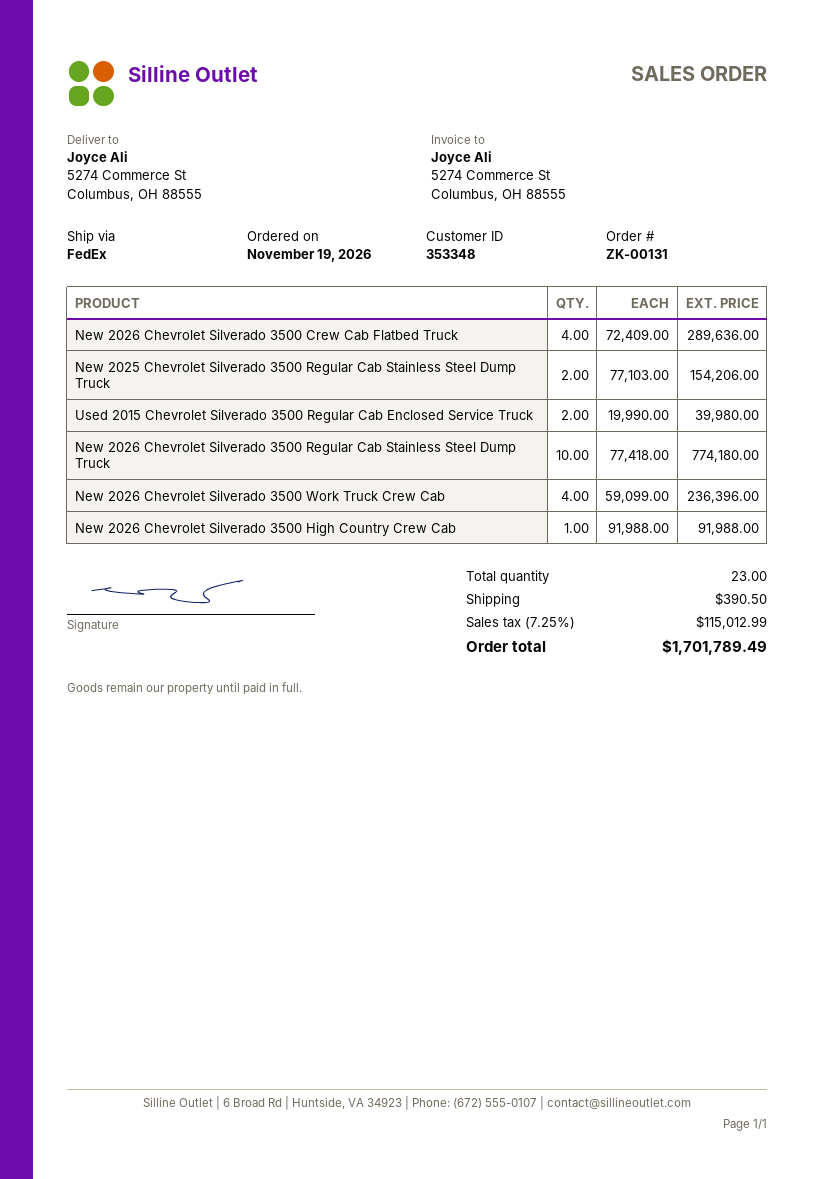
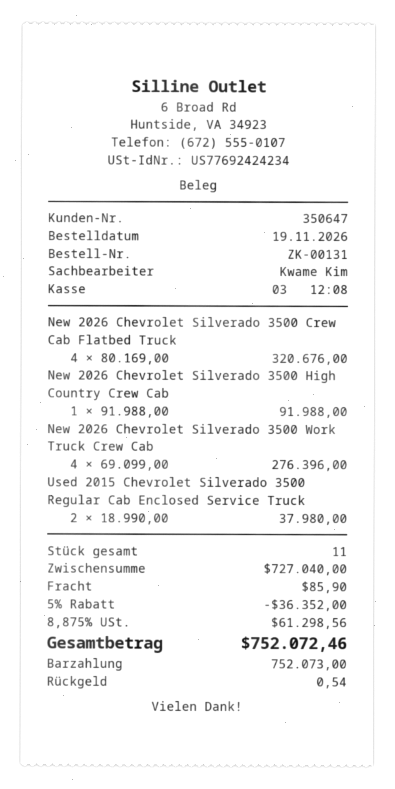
customer number: 353348 -> 350647
New 2026 Chevrolet Silverado 3500 Crew Cab Flatbed Truck: 4 x 72409.00 = 289636.00 -> 4 x 80169.00 = 320676.00
New 2025 Chevrolet Silverado 3500 Regular Cab Stainless Steel Dump Truck: 2 x 77103.00 = 154206.00 -> none
Used 2015 Chevrolet Silverado 3500 Regular Cab Enclosed Service Truck: 2 x 19990.00 = 39980.00 -> 2 x 18990.00 = 37980.00
New 2026 Chevrolet Silverado 3500 Regular Cab Stainless Steel Dump Truck: 10 x 77418.00 = 774180.00 -> none
New 2026 Chevrolet Silverado 3500 Work Truck Crew Cab: 4 x 59099.00 = 236396.00 -> 4 x 69099.00 = 276396.00
total quantity: 23 -> 11
discount: none -> 5% = 36352.00
shipping: 390.50 -> 85.90
tax: 7.25% = 115012.99 -> 8.875% = 61298.56
total: 1701789.49 -> 752072.46

